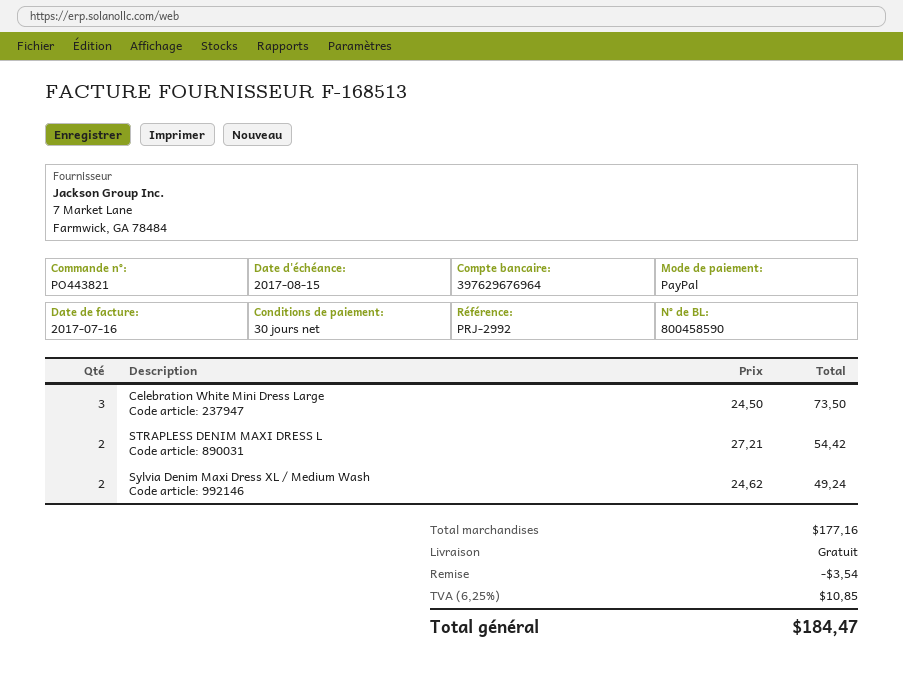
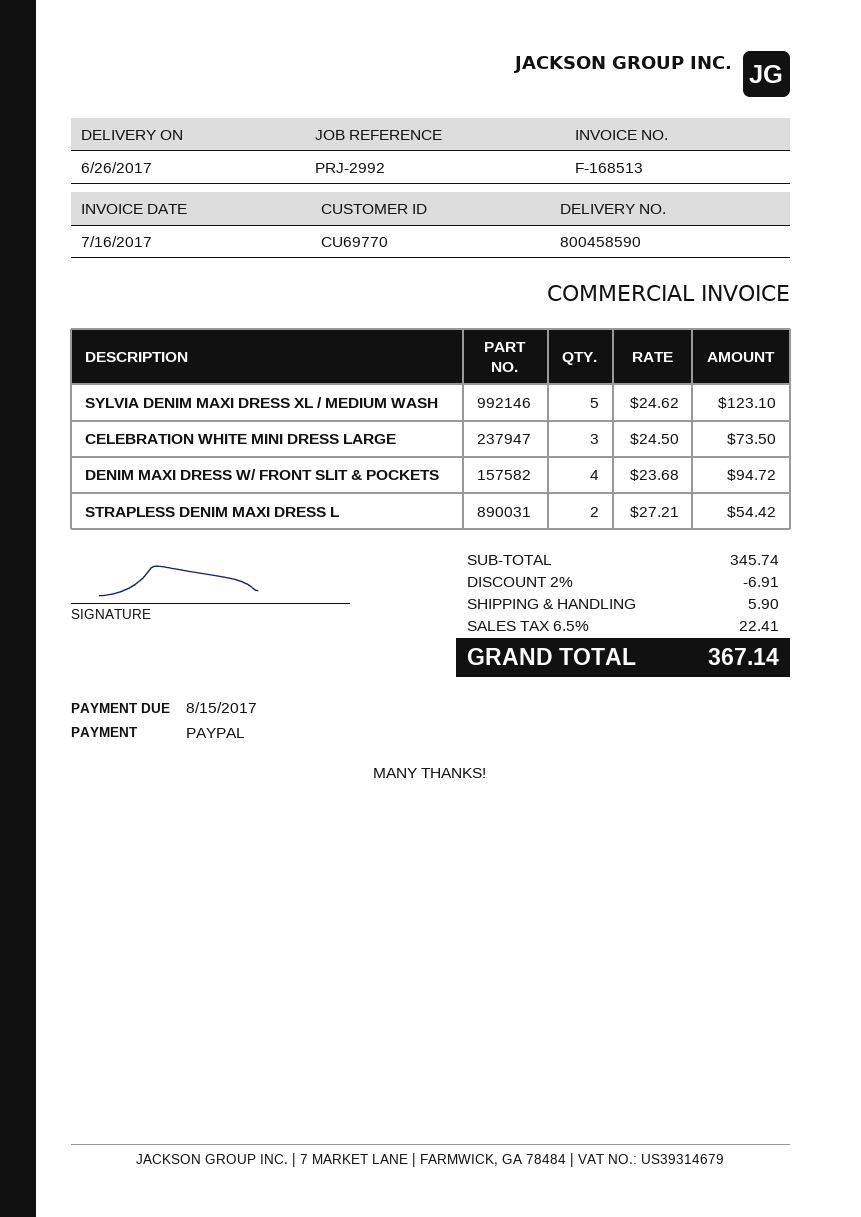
Sylvia Denim Maxi Dress XL / Medium Wash: 2 x 24.62 = 49.24 -> 5 x 24.62 = 123.10
DENIM MAXI DRESS W/ FRONT SLIT & POCKETS: none -> 4 x 23.68 = 94.72
subtotal: 177.16 -> 345.74
discount: 3.54 -> 6.91
shipping: 0.00 -> 5.90
tax: 6.25% = 10.85 -> 6.5% = 22.41
total: 184.47 -> 367.14

